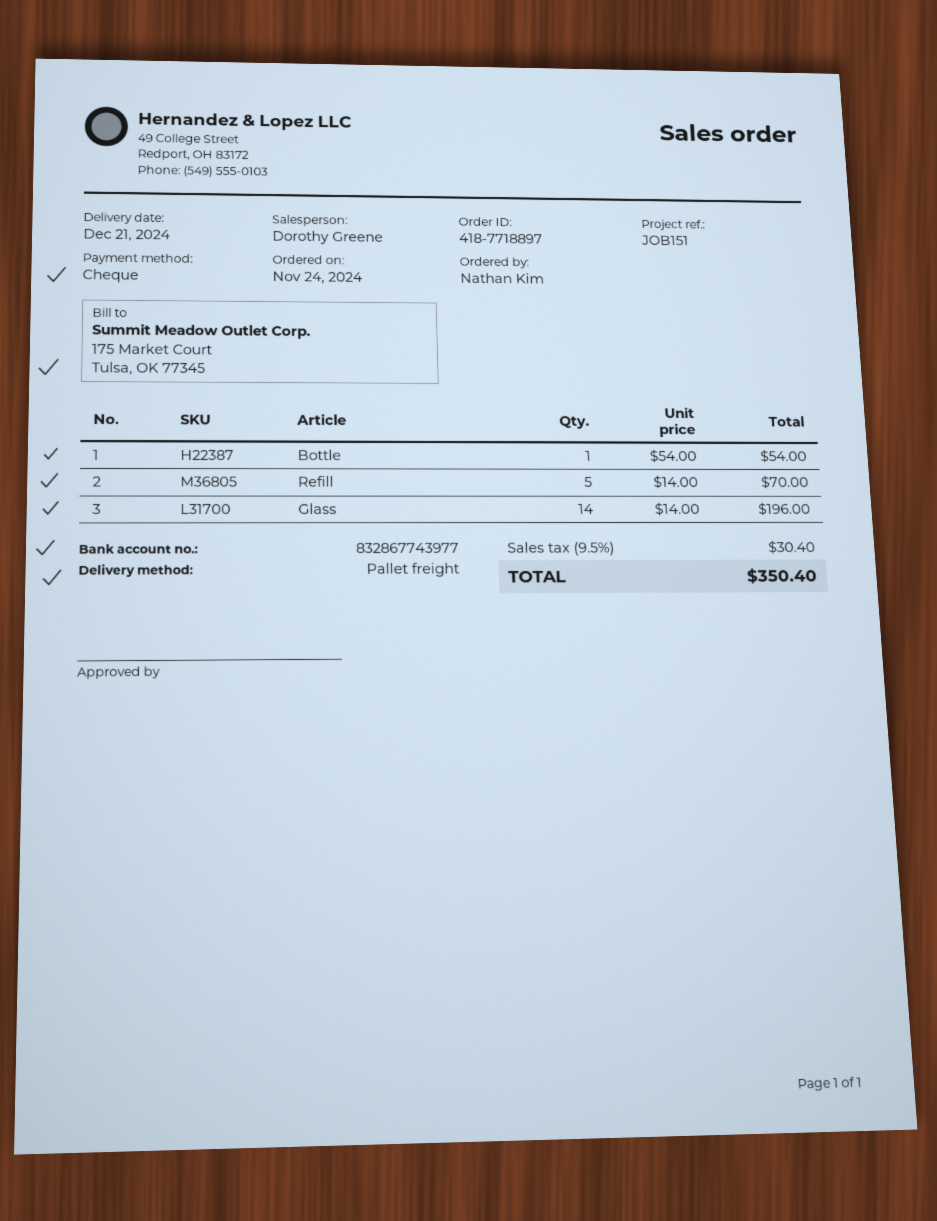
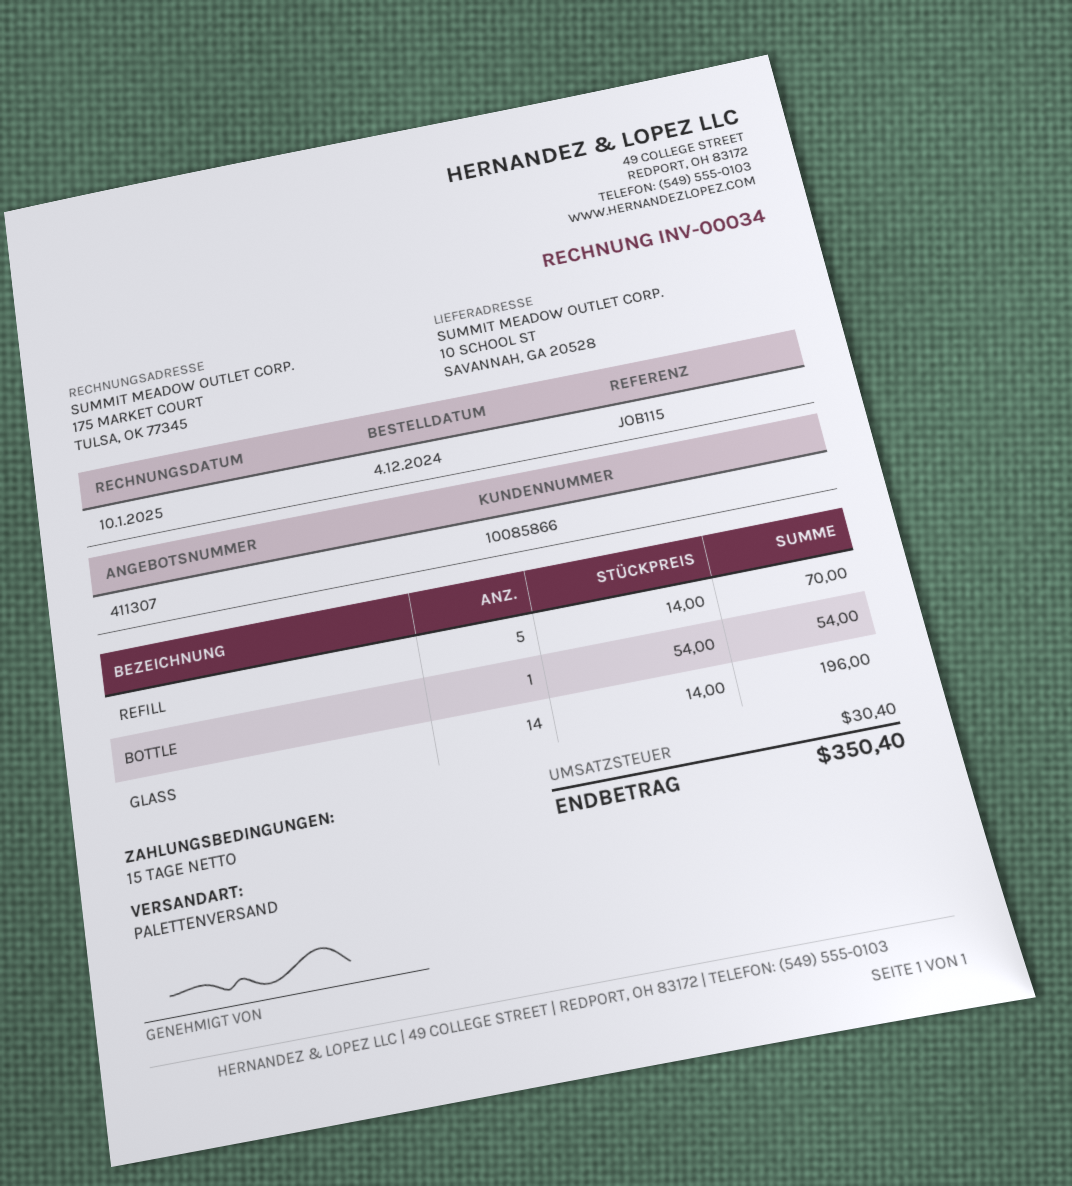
order date: 2024-11-24 -> 2024-12-04
reference: JOB151 -> JOB115

